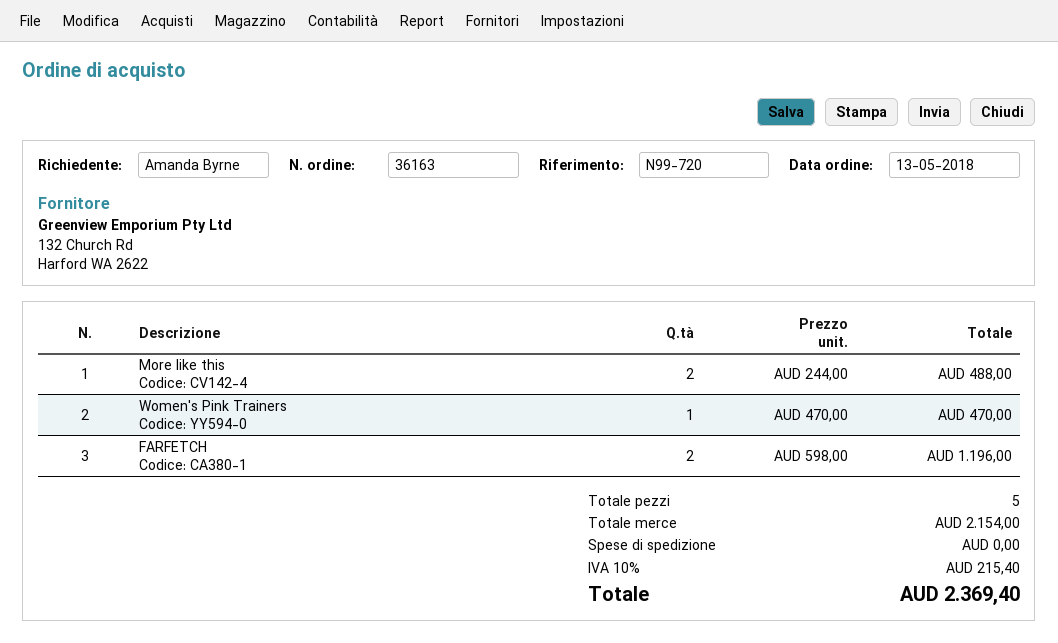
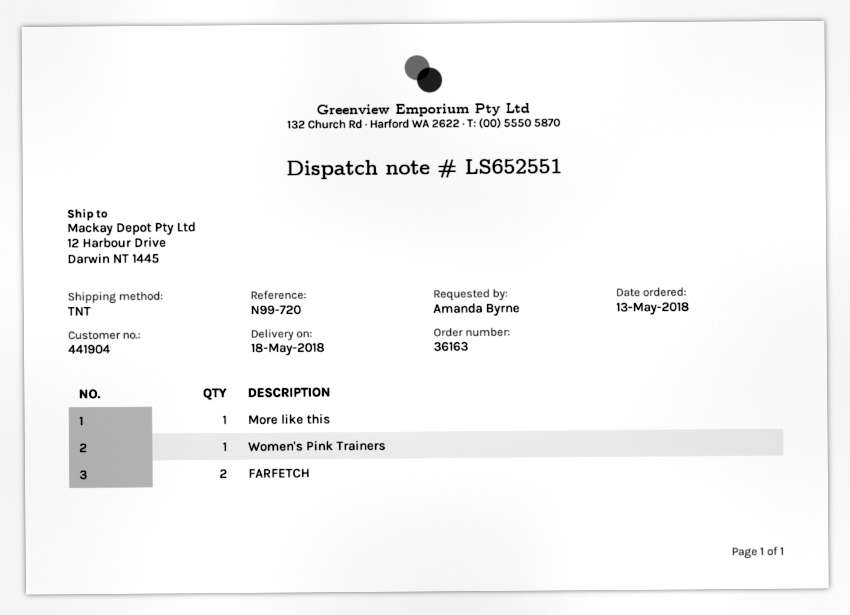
More like this: 2 -> 1

